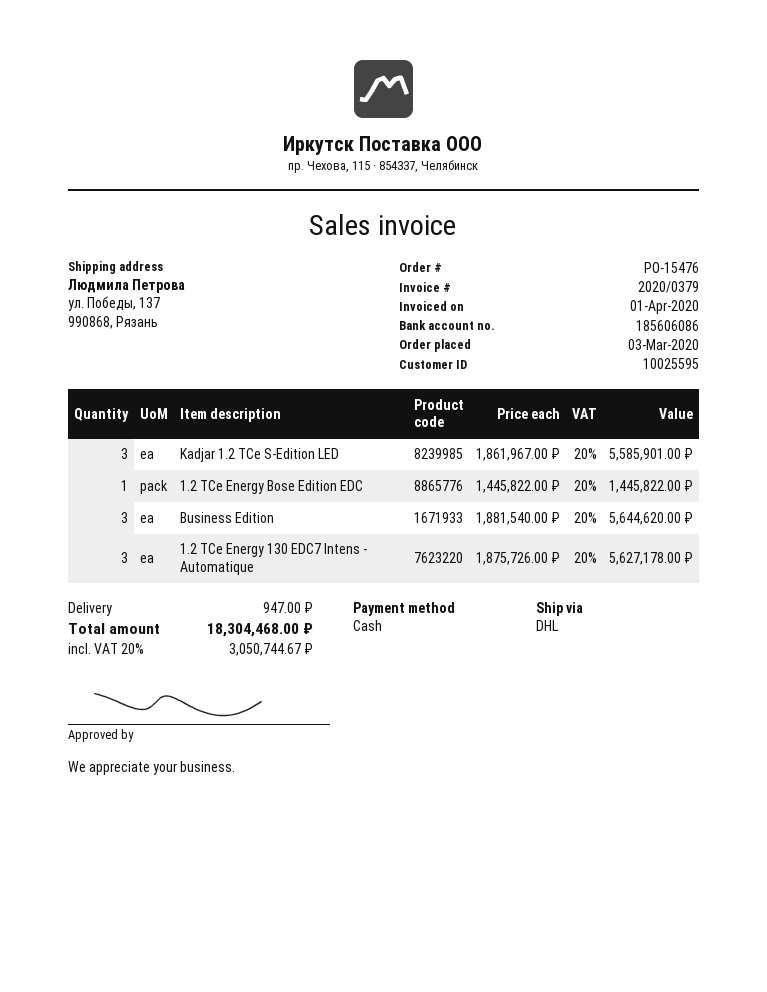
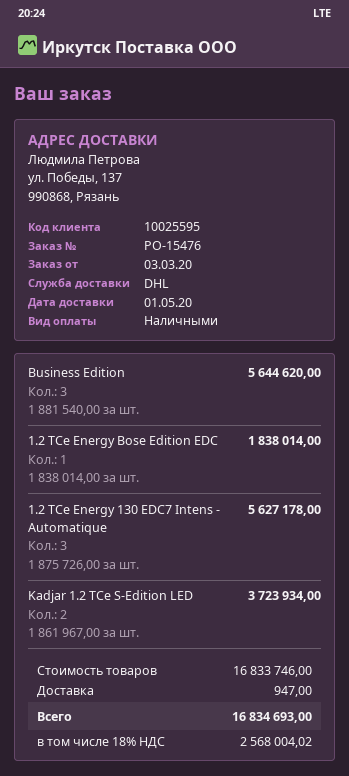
Kadjar 1.2 TCe S-Edition LED: 3 x 1861967.00 = 5585901.00 -> 2 x 1861967.00 = 3723934.00
1.2 TCe Energy Bose Edition EDC: 1 x 1445822.00 = 1445822.00 -> 1 x 1838014.00 = 1838014.00
tax: 20% = 3050744.67 -> 18% = 2568004.02
total: 18304468.00 -> 16834693.00

